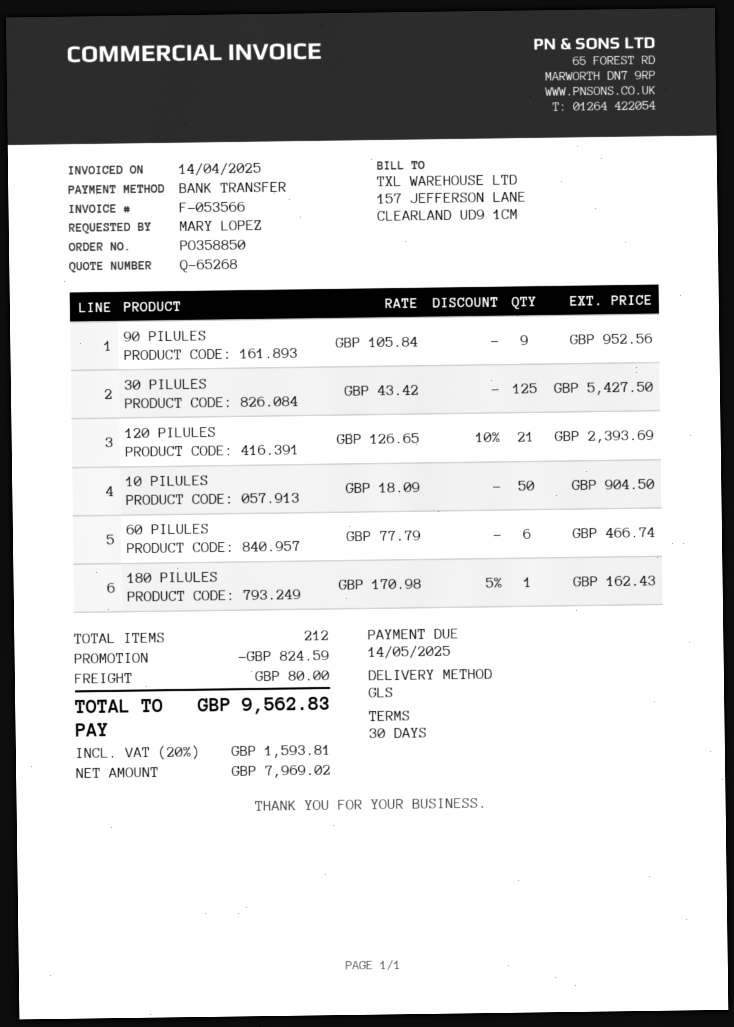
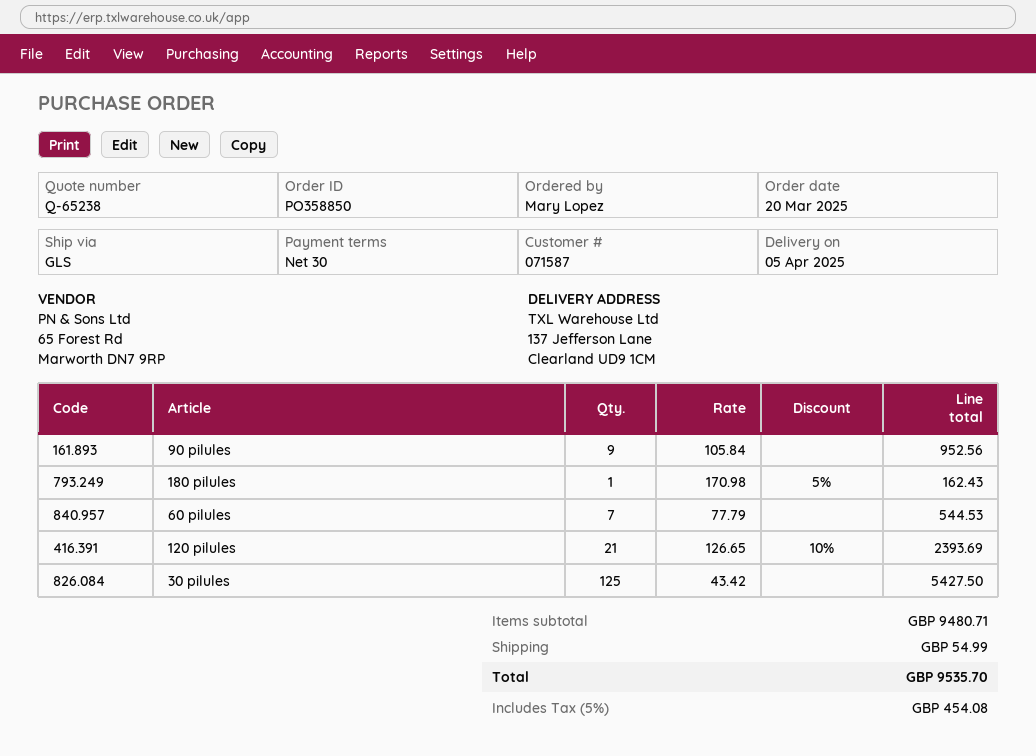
quote number: Q-65268 -> Q-65238
10 PILULES: 50 x 18.09 = 904.50 -> none
60 PILULES: 6 x 77.79 = 466.74 -> 7 x 77.79 = 544.53
discount: 824.59 -> none
shipping: 80.00 -> 54.99
tax: 20% = 1593.81 -> 5% = 454.08
total: 9562.83 -> 9535.70

